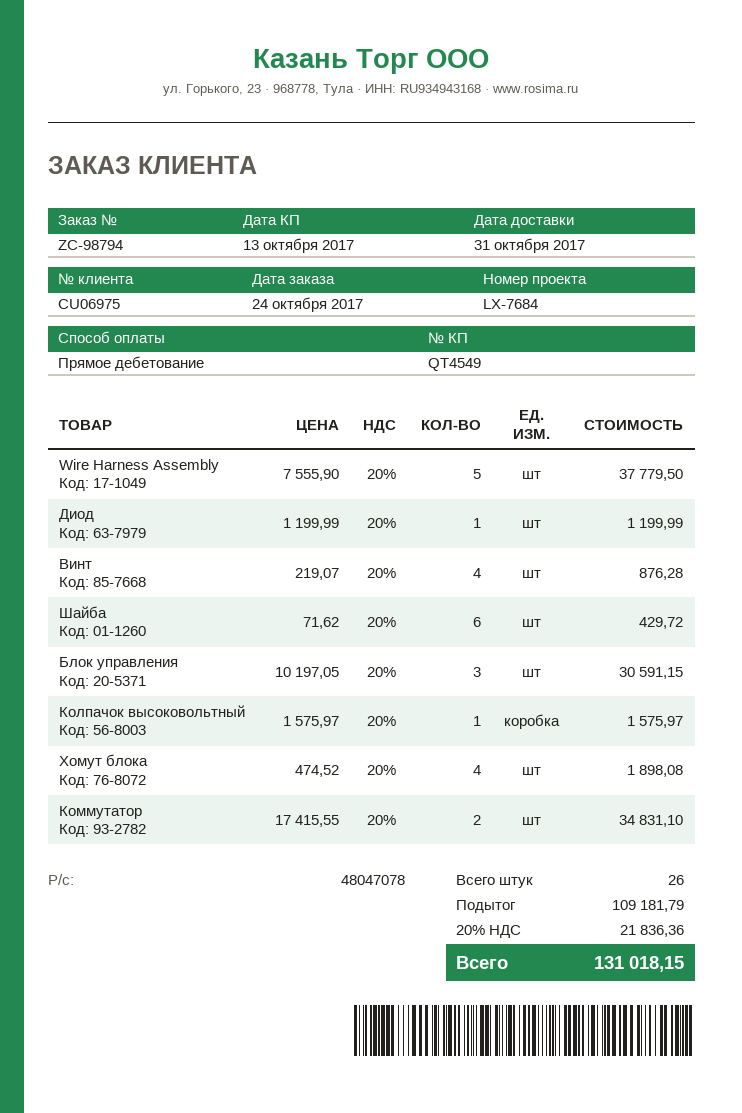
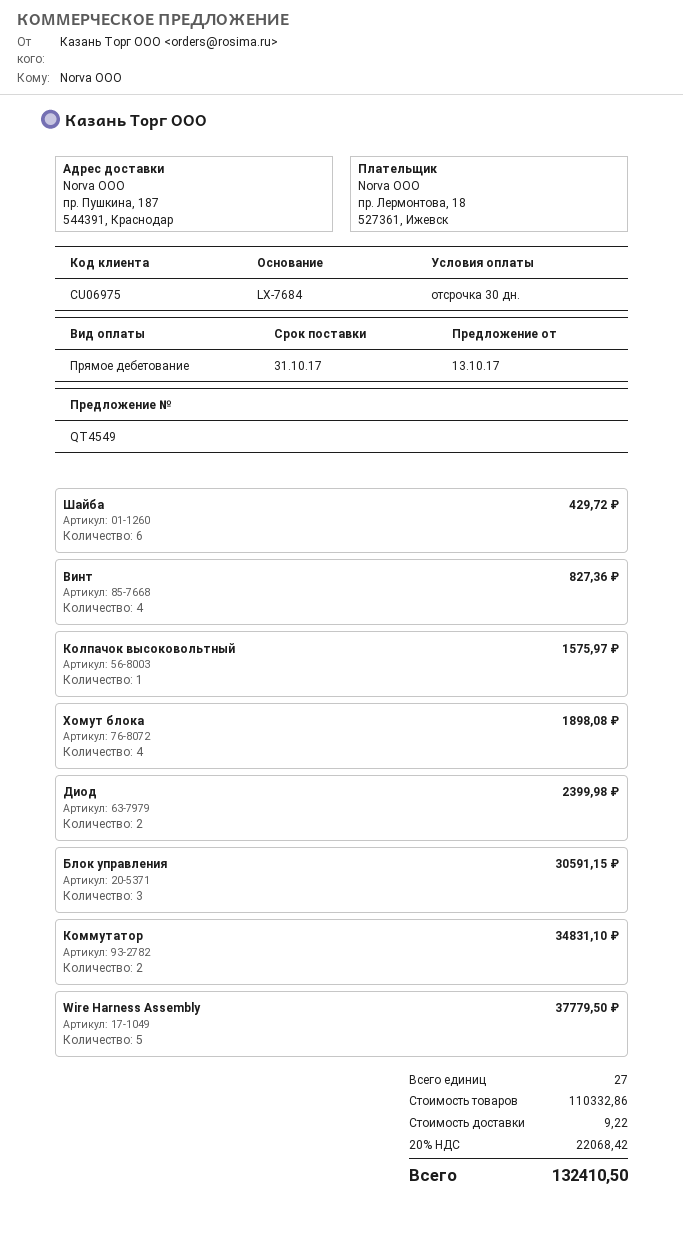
Диод: 1 for 1199.99 -> 2 for 2399.98
Винт: 4 for 876.28 -> 4 for 827.36
total quantity: 26 -> 27
subtotal: 109181.79 -> 110332.86
shipping: none -> 9.22
tax: 20% = 21836.36 -> 20% = 22068.42
total: 131018.15 -> 132410.50

